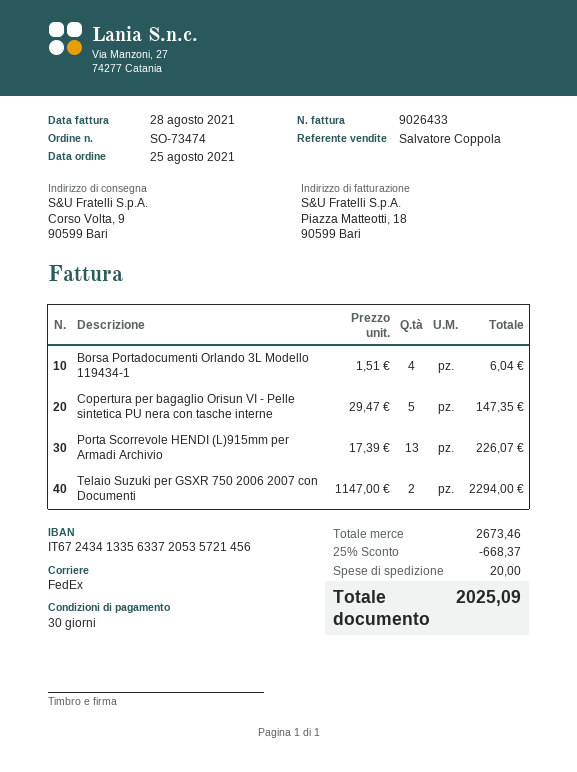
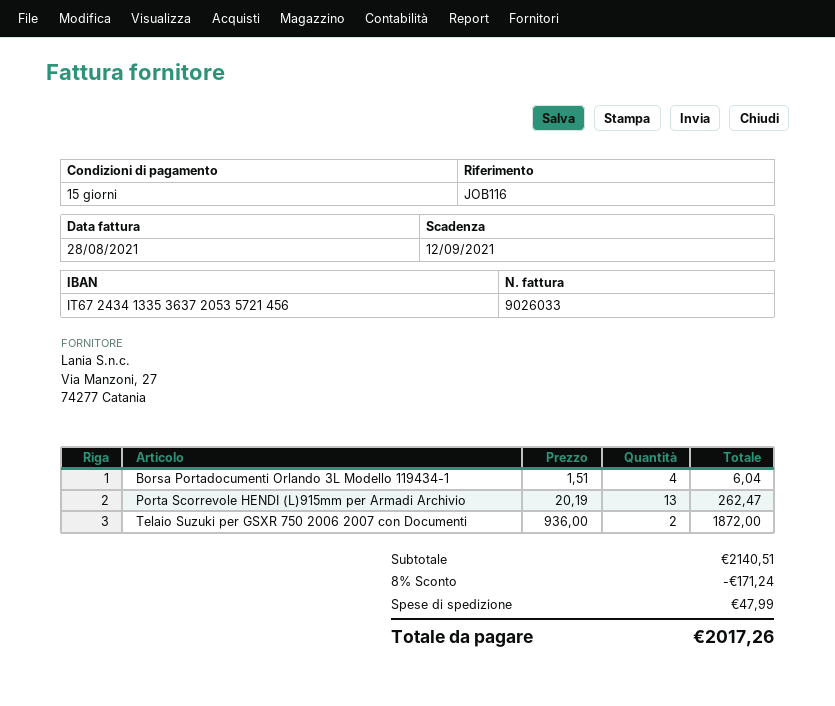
invoice number: 9026433 -> 9026033
payment terms: 30 days -> 15 days
bank account: IT6724341335633720535721456 -> IT6724341335363720535721456
Copertura per bagaglio Orisun VI - Pelle sintetica PU nera con tasche interne: 5 x 29.47 = 147.35 -> none
Porta Scorrevole HENDI (L)915mm per Armadi Archivio: 13 x 17.39 = 226.07 -> 13 x 20.19 = 262.47
Telaio Suzuki per GSXR 750 2006 2007 con Documenti: 2 x 1147.00 = 2294.00 -> 2 x 936.00 = 1872.00
subtotal: 2673.46 -> 2140.51
discount: 25% = 668.37 -> 8% = 171.24
shipping: 20.00 -> 47.99
total: 2025.09 -> 2017.26

